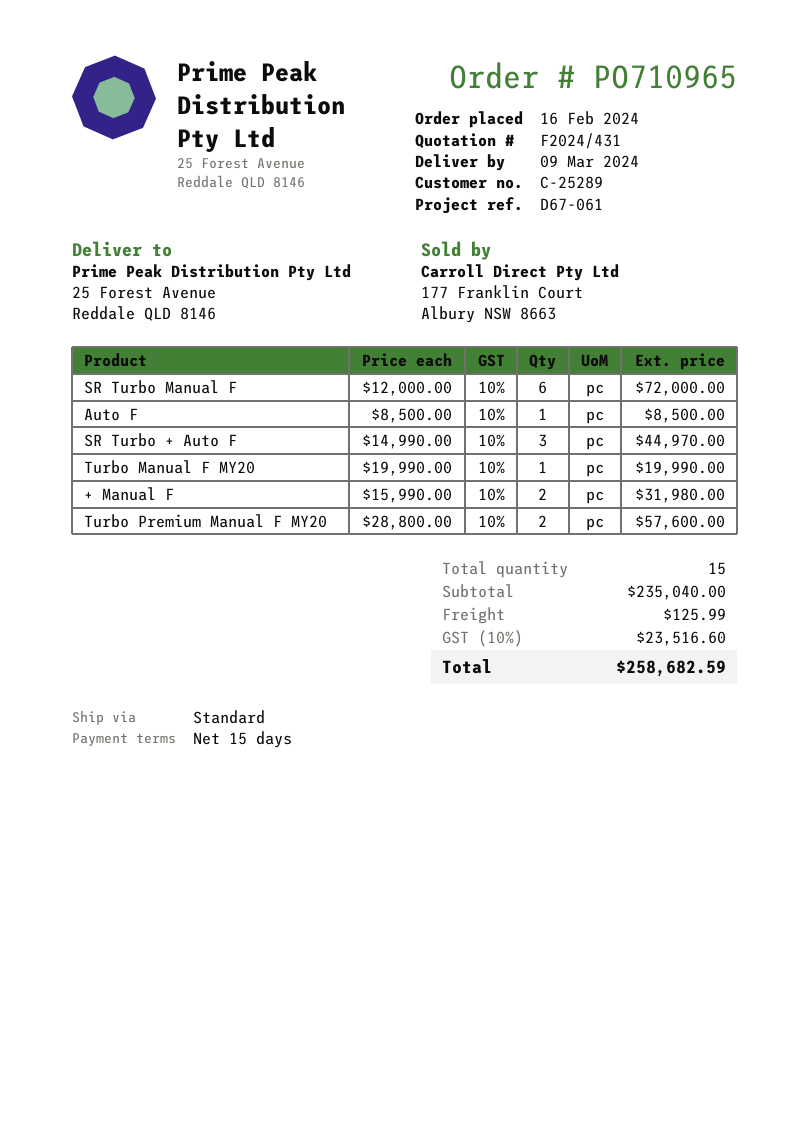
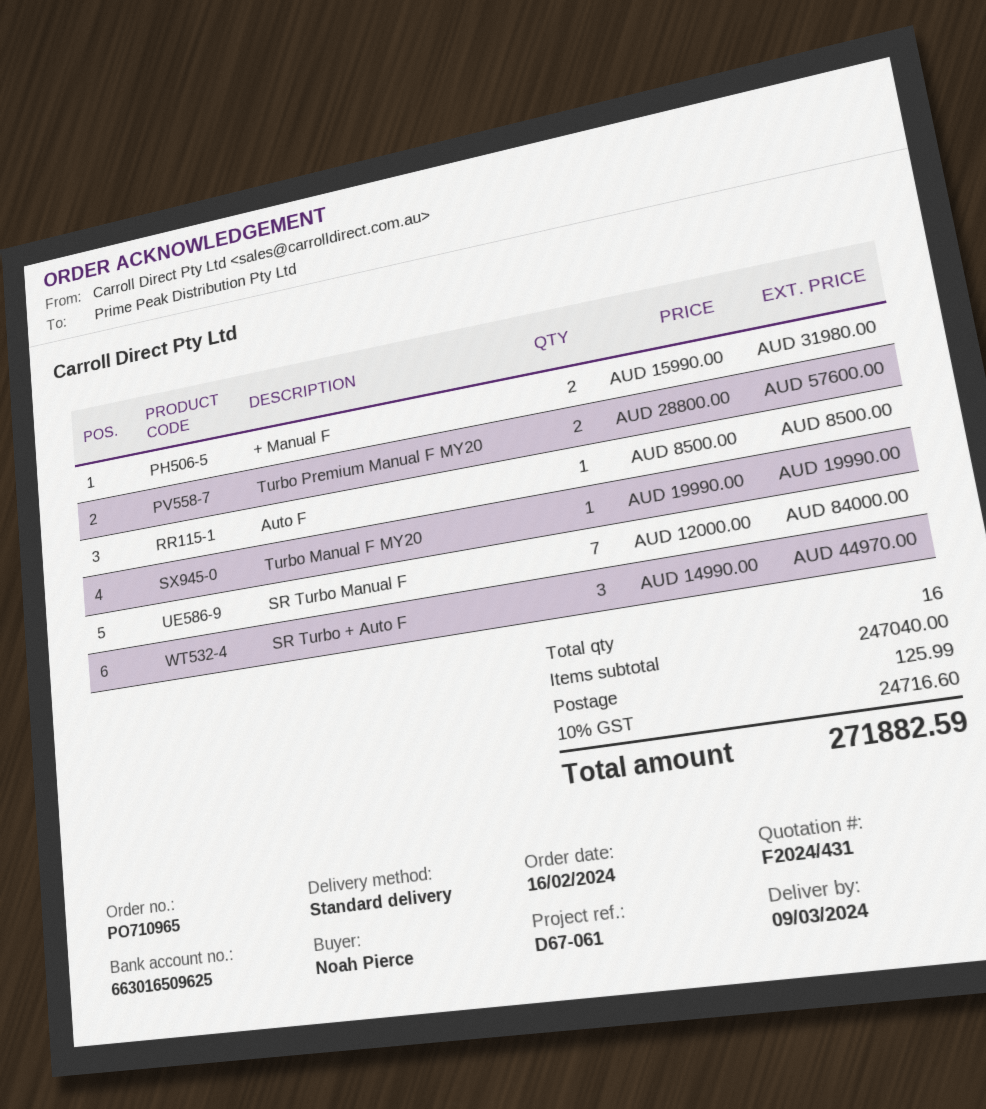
SR Turbo Manual F: 6 x 12000.00 = 72000.00 -> 7 x 12000.00 = 84000.00
total quantity: 15 -> 16
subtotal: 235040.00 -> 247040.00
tax: 10% = 23516.60 -> 10% = 24716.60
total: 258682.59 -> 271882.59

